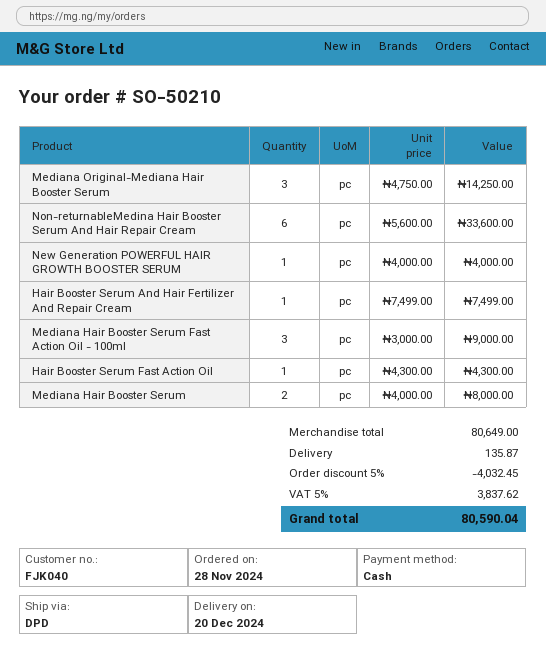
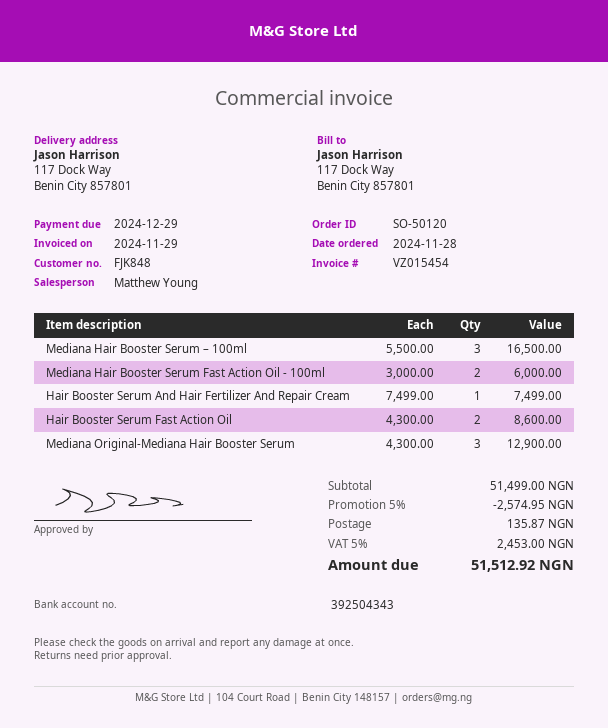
order number: SO-50210 -> SO-50120
customer number: FJK040 -> FJK848
Mediana Original-Mediana Hair Booster Serum: 3 x 4750.00 = 14250.00 -> 3 x 4300.00 = 12900.00
Non-returnableMedina Hair Booster Serum And Hair Repair Cream: 6 x 5600.00 = 33600.00 -> none
New Generation POWERFUL HAIR GROWTH BOOSTER SERUM: 1 x 4000.00 = 4000.00 -> none
Mediana Hair Booster Serum Fast Action Oil - 100ml: 3 x 3000.00 = 9000.00 -> 2 x 3000.00 = 6000.00
Hair Booster Serum Fast Action Oil: 1 x 4300.00 = 4300.00 -> 2 x 4300.00 = 8600.00
Mediana Hair Booster Serum: 2 x 4000.00 = 8000.00 -> none
Mediana Hair Booster Serum – 100ml: none -> 3 x 5500.00 = 16500.00
subtotal: 80649.00 -> 51499.00
discount: 5% = 4032.45 -> 5% = 2574.95
tax: 5% = 3837.62 -> 5% = 2453.00
total: 80590.04 -> 51512.92

